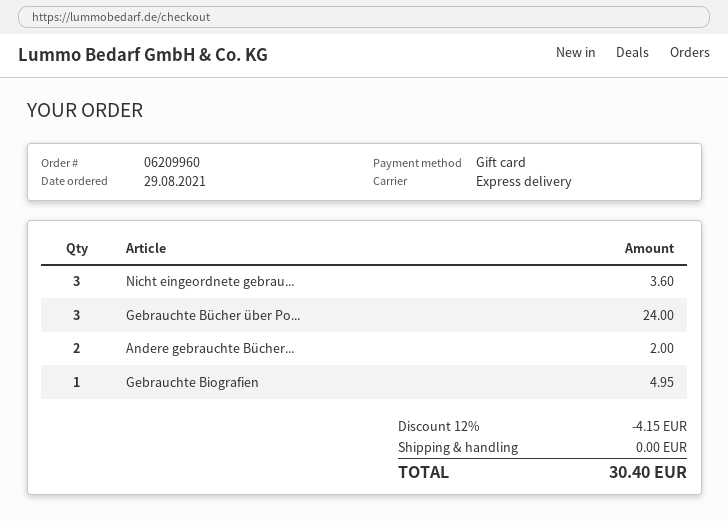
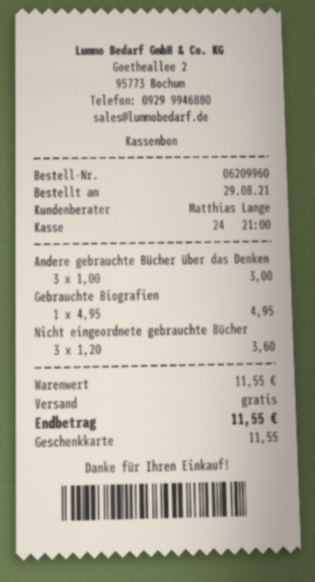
Gebrauchte Bücher über Po...: 3 for 24.00 -> none
Andere gebrauchte Bücher...: 2 for 2.00 -> 3 for 3.00
discount: 12% = 4.15 -> none
total: 30.40 -> 11.55

